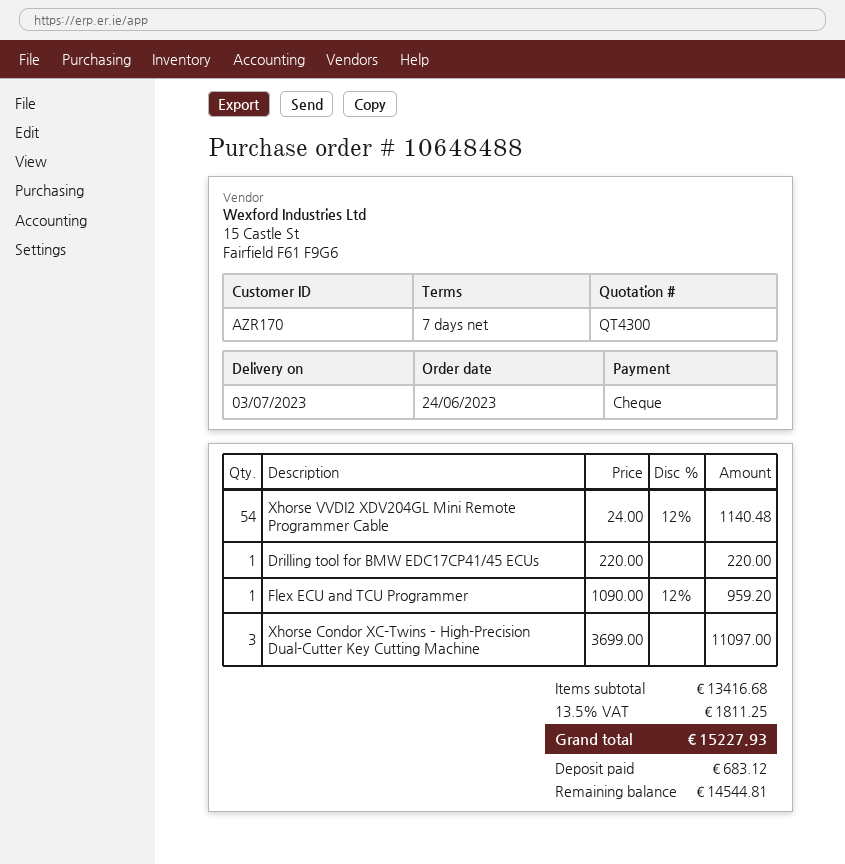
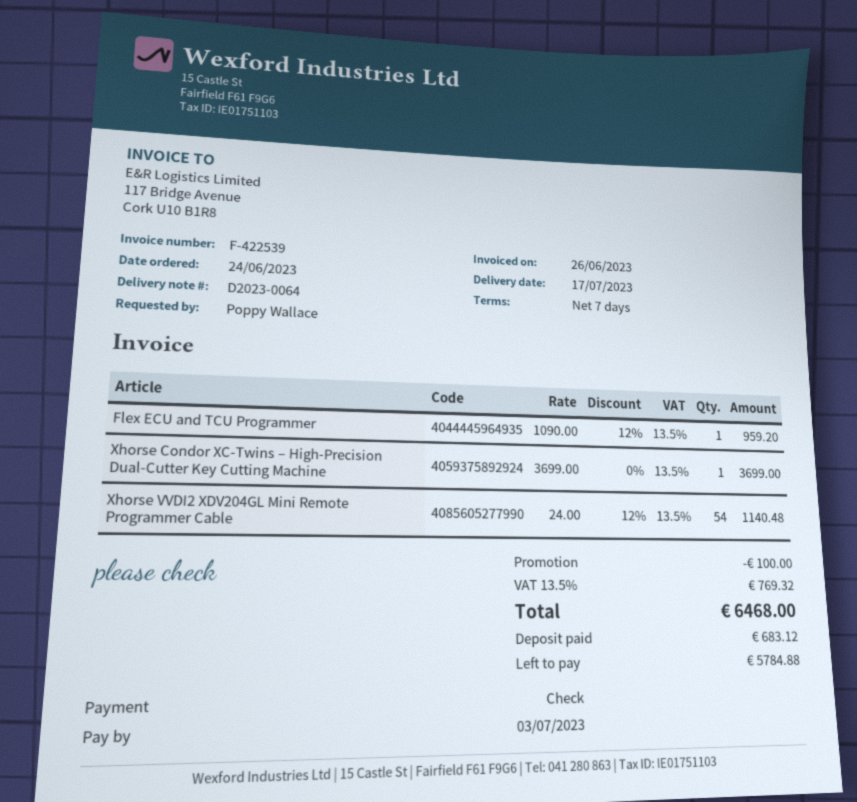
delivery date: 2023-07-03 -> 2023-07-17
Drilling tool for BMW EDC17CP41/45 ECUs: 1 x 220.00 = 220.00 -> none
Xhorse Condor XC-Twins – High-Precision Dual-Cutter Key Cutting Machine: 3 x 3699.00 = 11097.00 -> 1 x 3699.00 = 3699.00
discount: none -> 100.00
tax: 13.5% = 1811.25 -> 13.5% = 769.32
total: 15227.93 -> 6468.00
balance: 14544.81 -> 5784.88

